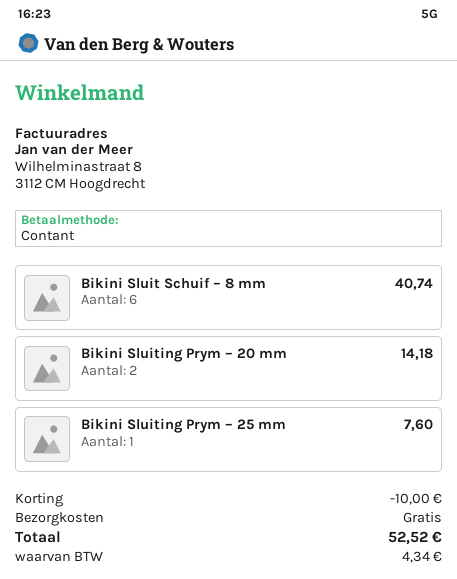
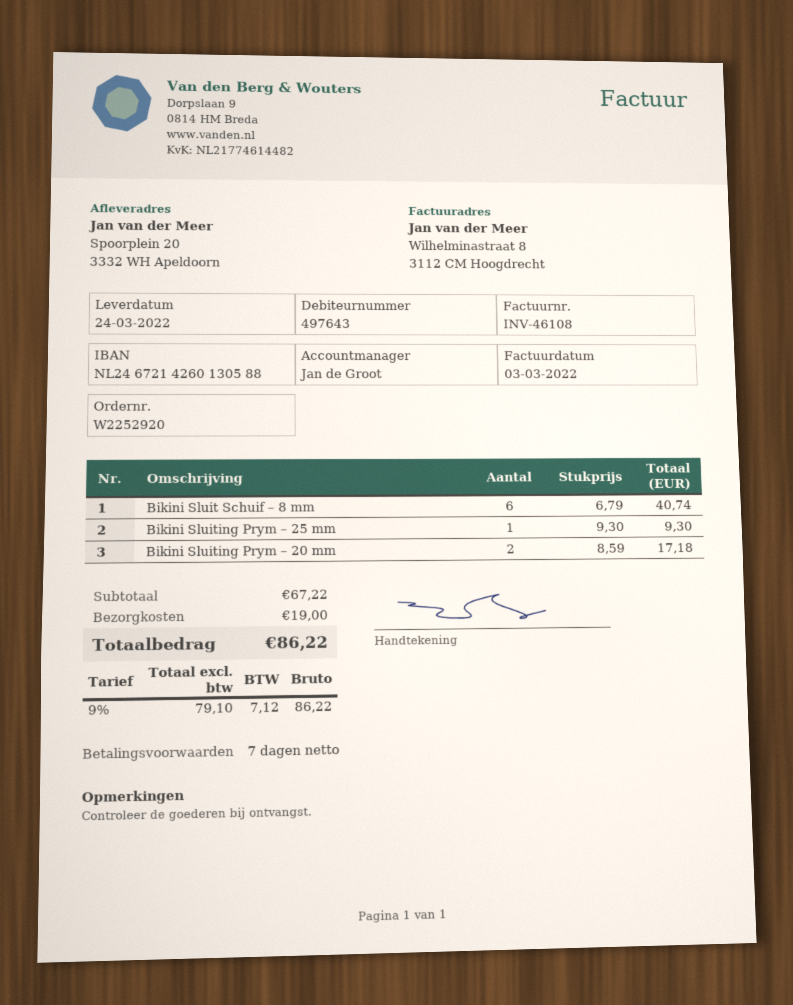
Bikini Sluiting Prym – 20 mm: 2 for 14.18 -> 2 for 17.18
Bikini Sluiting Prym – 25 mm: 1 for 7.60 -> 1 for 9.30
discount: 10.00 -> none
shipping: 0.00 -> 19.00
tax: 4.34 -> 7.12
total: 52.52 -> 86.22

